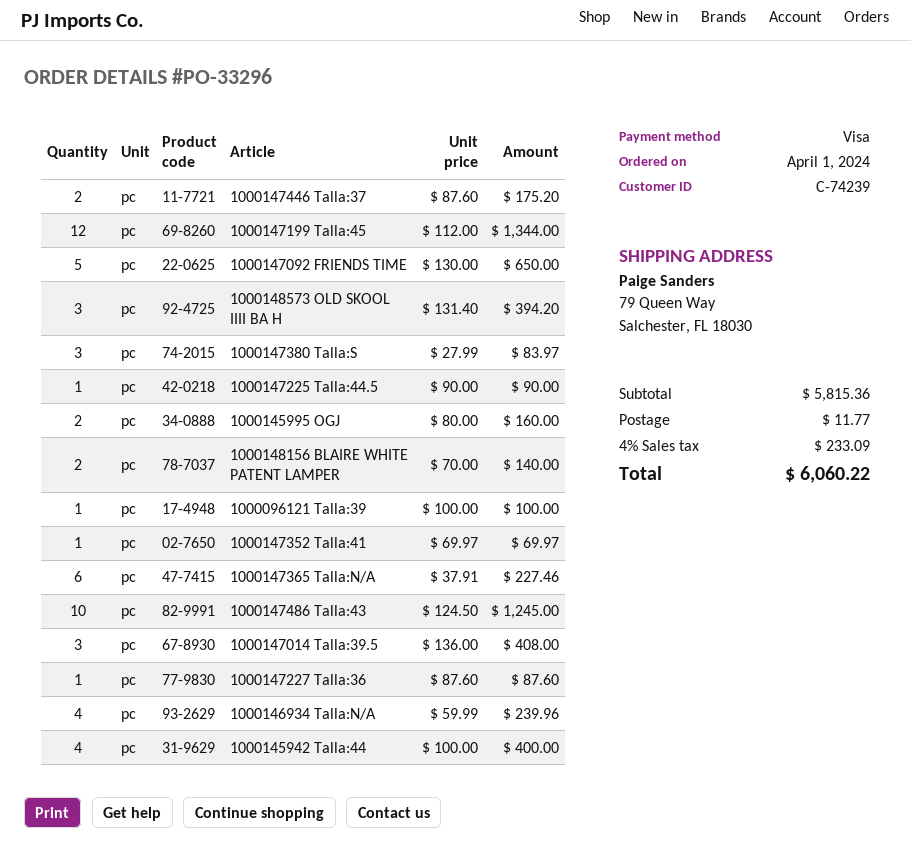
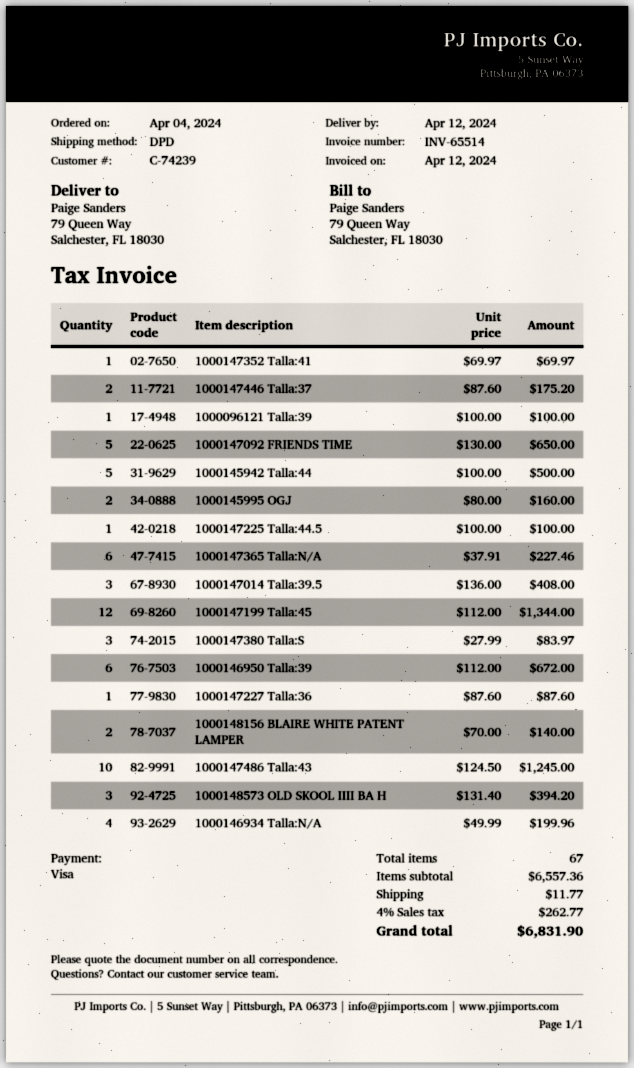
order date: 2024-04-01 -> 2024-04-04
1000147225 Talla:44.5: 1 x 90.00 = 90.00 -> 1 x 100.00 = 100.00
1000146934 Talla:N/A: 4 x 59.99 = 239.96 -> 4 x 49.99 = 199.96
1000145942 Talla:44: 4 x 100.00 = 400.00 -> 5 x 100.00 = 500.00
1000146950 Talla:39: none -> 6 x 112.00 = 672.00
subtotal: 5815.36 -> 6557.36
tax: 4% = 233.09 -> 4% = 262.77
total: 6060.22 -> 6831.90

